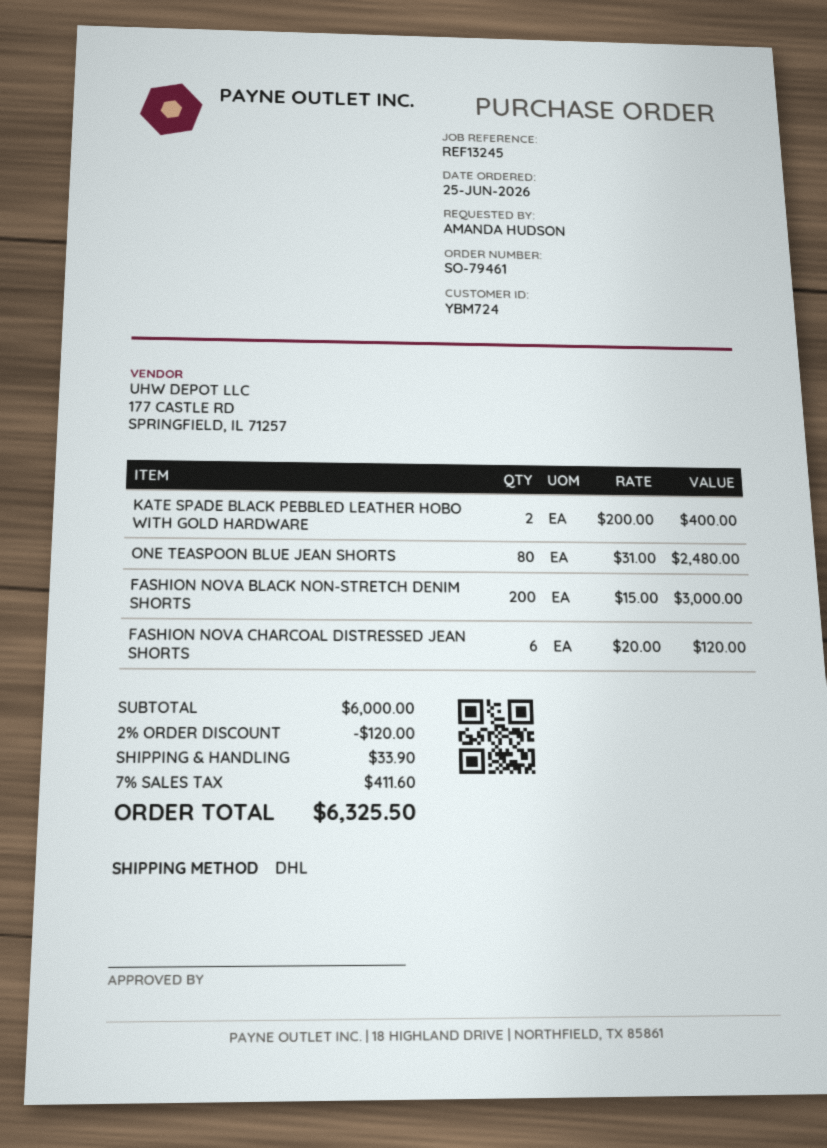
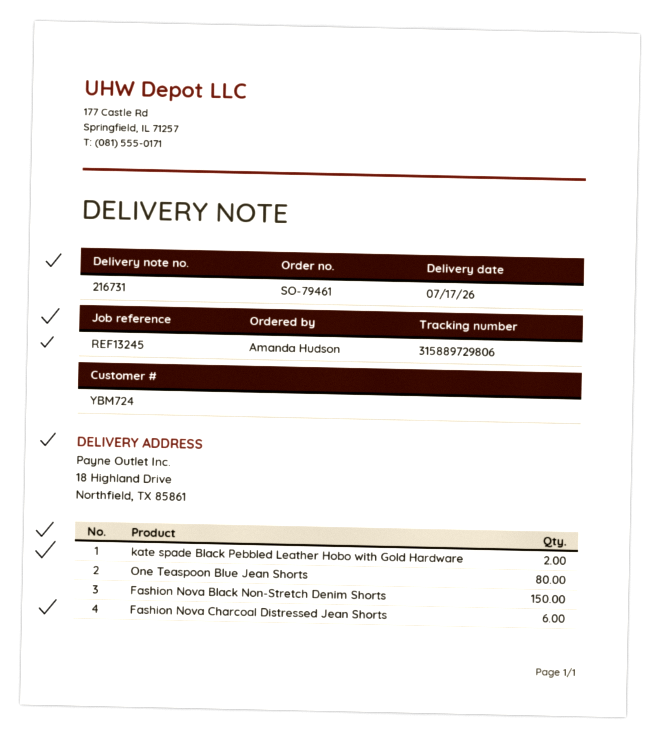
FASHION NOVA BLACK NON-STRETCH DENIM SHORTS: 200 -> 150

